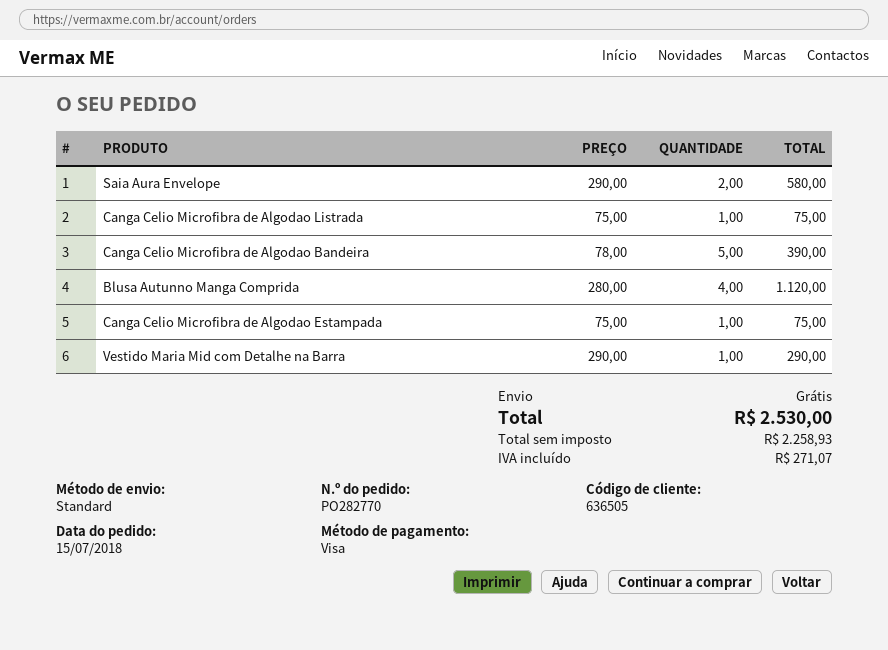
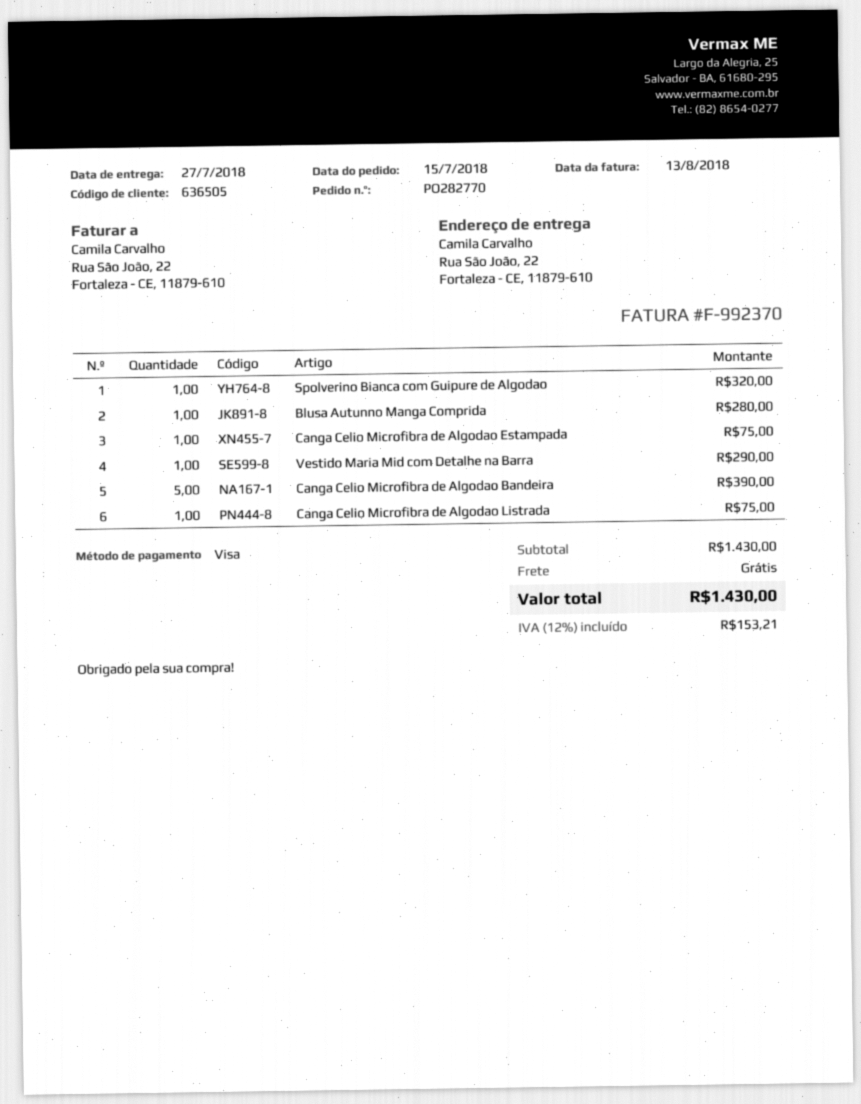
Saia Aura Envelope: 2 for 580.00 -> none
Blusa Autunno Manga Comprida: 4 for 1120.00 -> 1 for 280.00
Spolverino Bianca com Guipure de Algodao: none -> 1 for 320.00
tax: 271.07 -> 153.21
total: 2530.00 -> 1430.00

